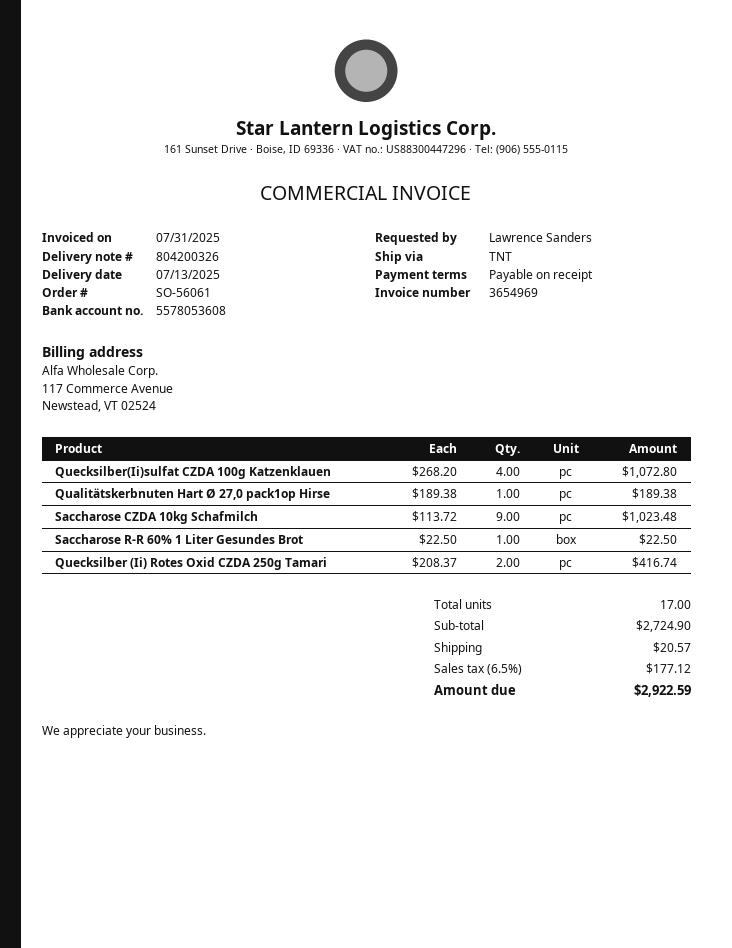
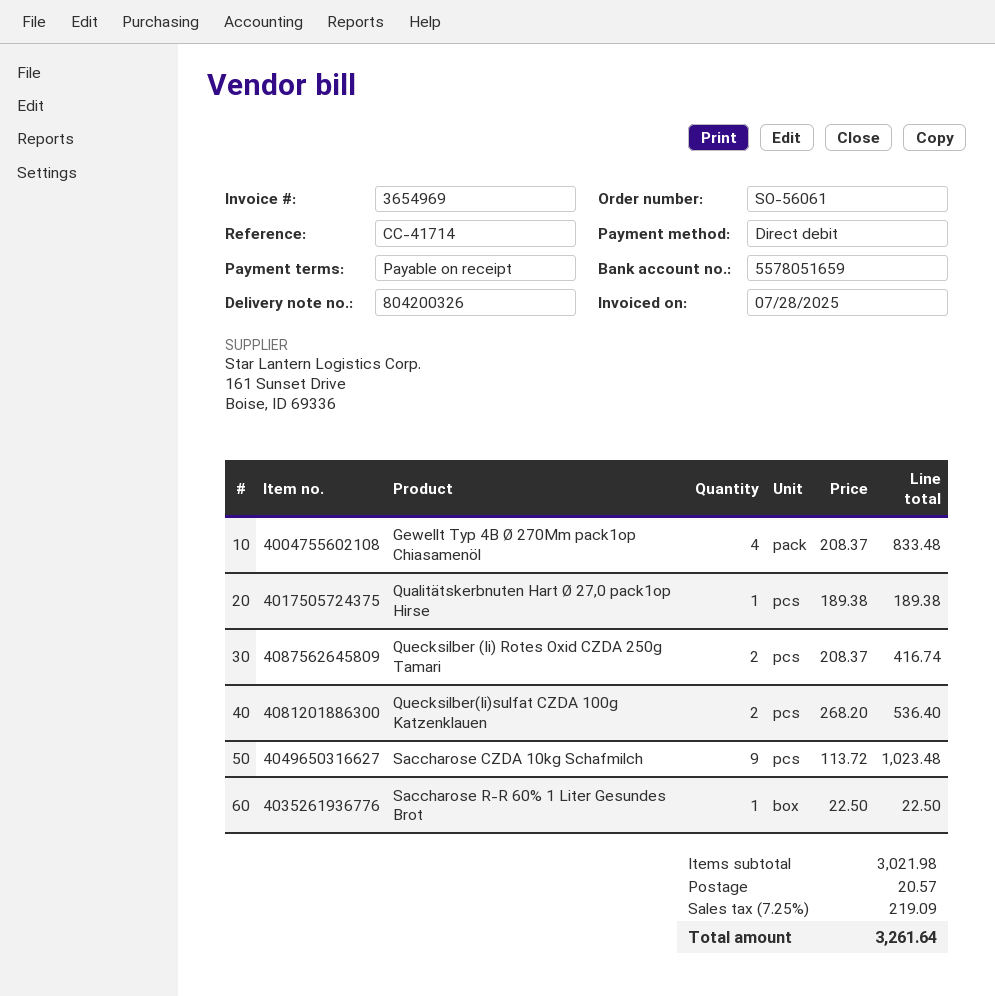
invoice date: 2025-07-31 -> 2025-07-28
bank account: 5578053608 -> 5578051659
Quecksilber(Ii)sulfat CZDA 100g Katzenklauen: 4 x 268.20 = 1072.80 -> 2 x 268.20 = 536.40
Gewellt Typ 4B Ø 270Mm pack1op Chiasamenöl: none -> 4 x 208.37 = 833.48
subtotal: 2724.90 -> 3021.98
tax: 6.5% = 177.12 -> 7.25% = 219.09
total: 2922.59 -> 3261.64

